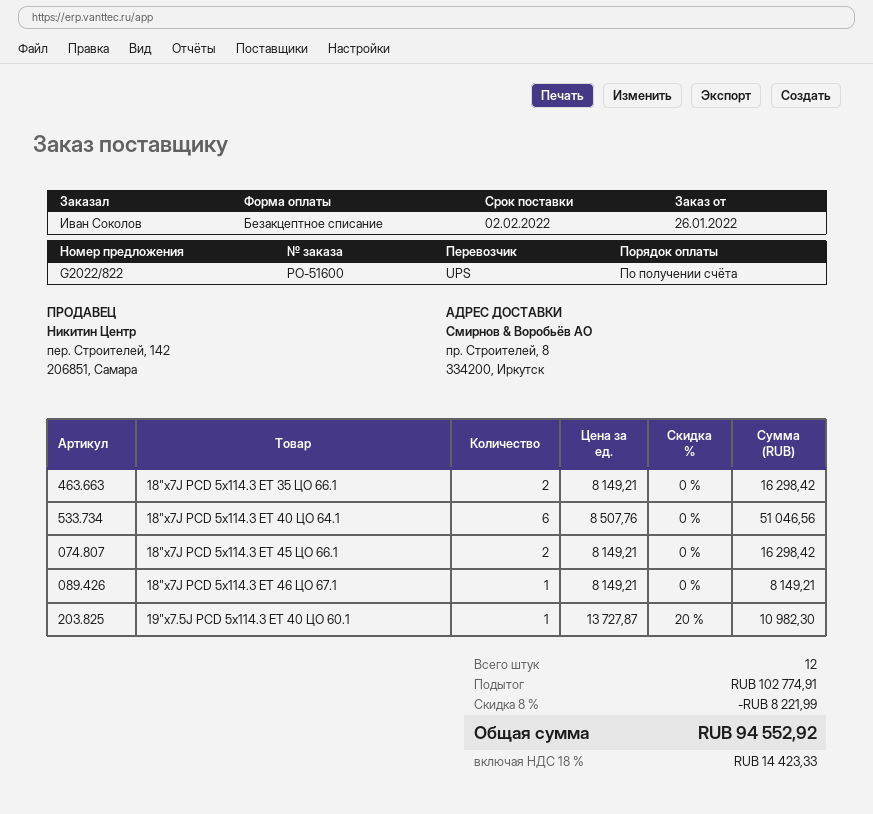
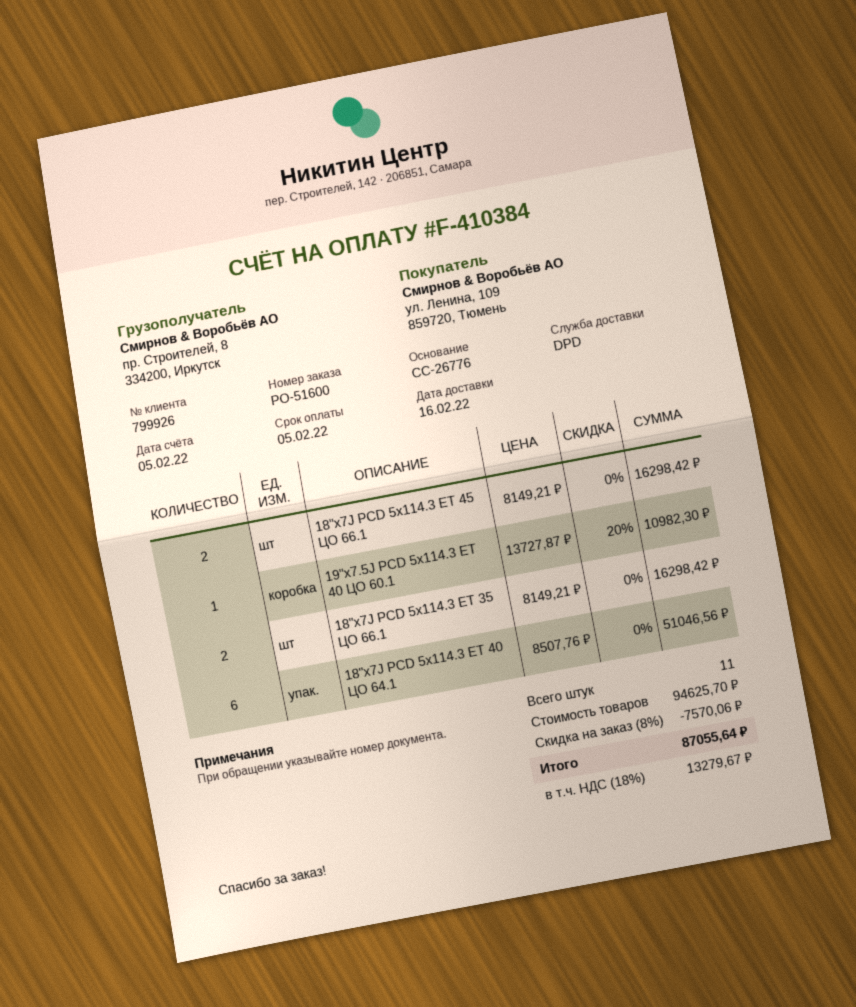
delivery date: 2022-02-02 -> 2022-02-16
shipping method: UPS -> DPD
18"x7J PCD 5x114.3 ЕТ 46 ЦО 67.1: 1 x 8149.21 = 8149.21 -> none
total quantity: 12 -> 11
subtotal: 102774.91 -> 94625.70
discount: 8% = 8221.99 -> 8% = 7570.06
tax: 18% = 14423.33 -> 18% = 13279.67
total: 94552.92 -> 87055.64

